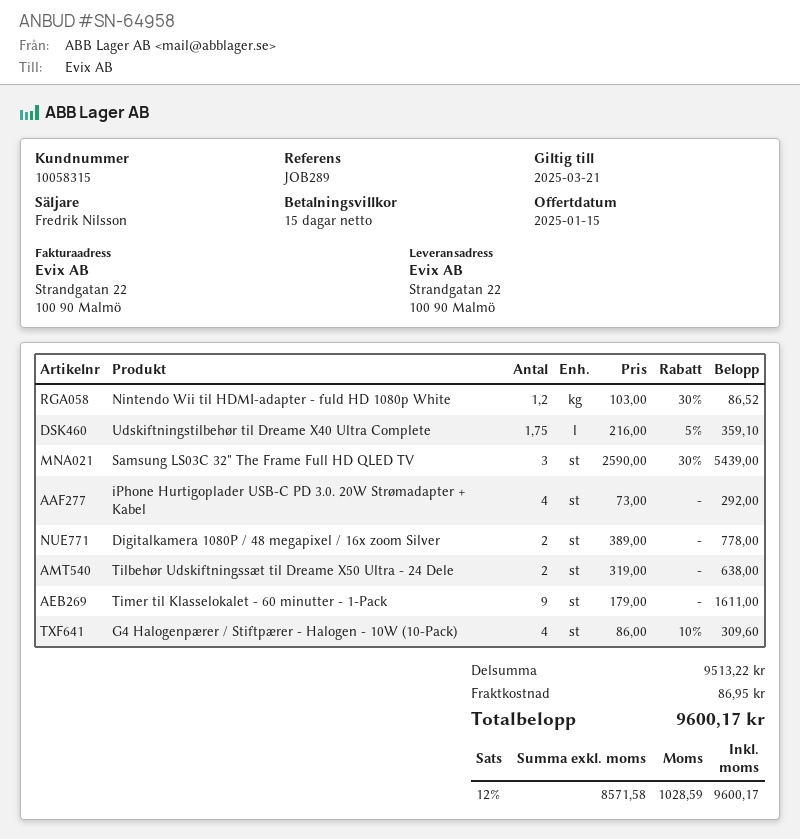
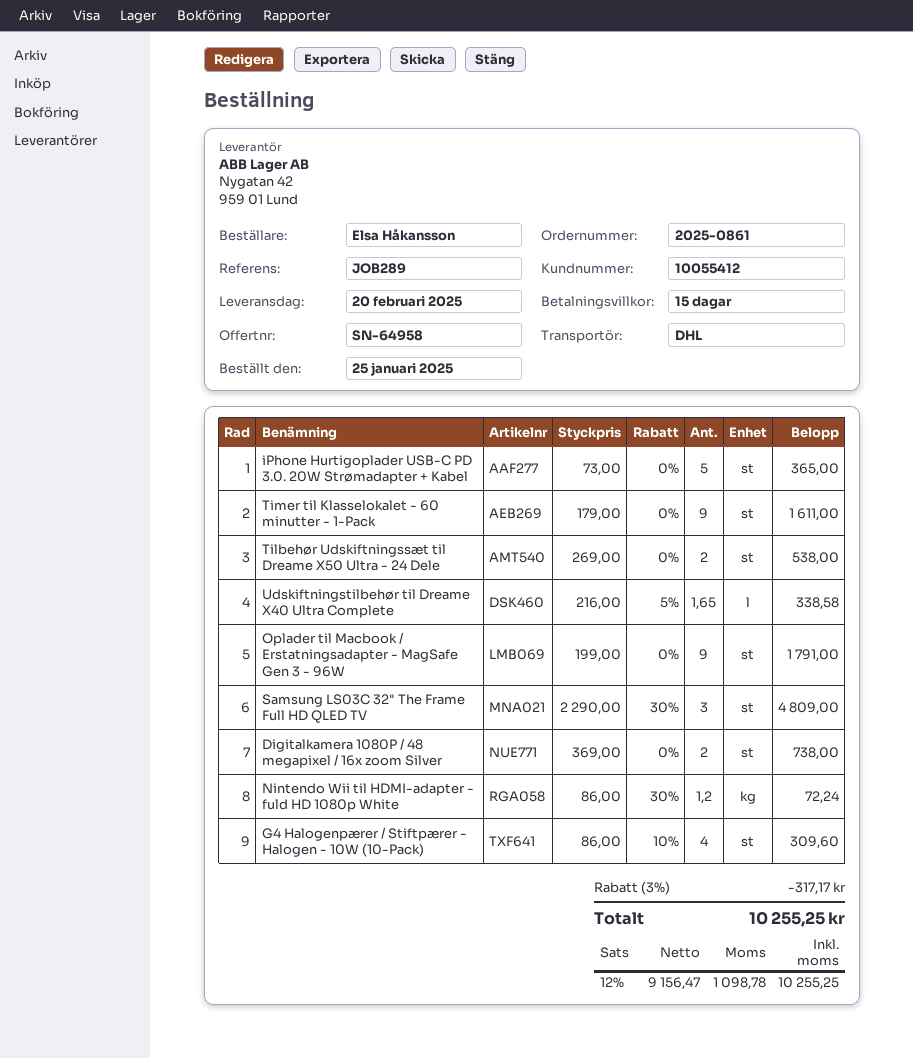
customer number: 10058315 -> 10055412
Nintendo Wii til HDMI-adapter - fuld HD 1080p White: 1.2 x 103.00 - 30% = 86.52 -> 1.2 x 86.00 - 30% = 72.24
Udskiftningstilbehør til Dreame X40 Ultra Complete: 1.75 x 216.00 - 5% = 359.10 -> 1.65 x 216.00 - 5% = 338.58
Samsung LS03C 32" The Frame Full HD QLED TV: 3 x 2590.00 - 30% = 5439.00 -> 3 x 2290.00 - 30% = 4809.00
iPhone Hurtigoplader USB-C PD 3.0. 20W Strømadapter + Kabel: 4 x 73.00 = 292.00 -> 5 x 73.00 = 365.00
Digitalkamera 1080P / 48 megapixel / 16x zoom Silver: 2 x 389.00 = 778.00 -> 2 x 369.00 = 738.00
Tilbehør Udskiftningssæt til Dreame X50 Ultra - 24 Dele: 2 x 319.00 = 638.00 -> 2 x 269.00 = 538.00
Oplader til Macbook / Erstatningsadapter - MagSafe Gen 3 - 96W: none -> 9 x 199.00 = 1791.00
discount: none -> 3% = 317.17
shipping: 86.95 -> none
net: 8571.58 -> 9156.47
tax: 12% = 1028.59 -> 12% = 1098.78
total: 9600.17 -> 10255.25

